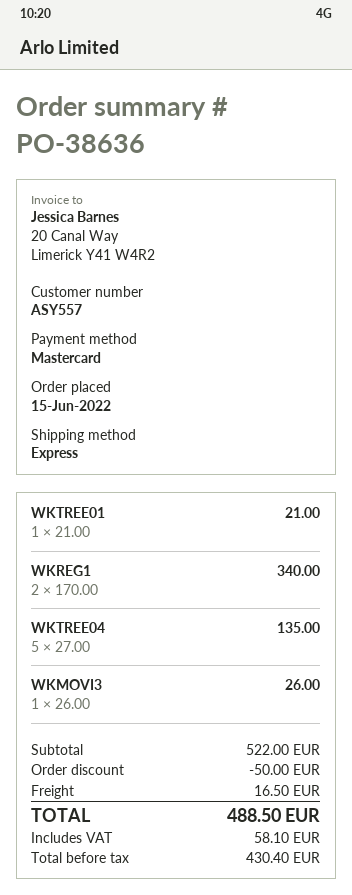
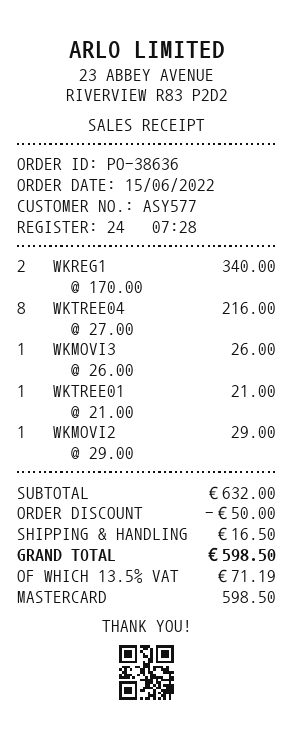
customer number: ASY557 -> ASY577
WKTREE04: 5 x 27.00 = 135.00 -> 8 x 27.00 = 216.00
WKMOVI2: none -> 1 x 29.00 = 29.00
subtotal: 522.00 -> 632.00
tax: 58.10 -> 71.19
total: 488.50 -> 598.50

